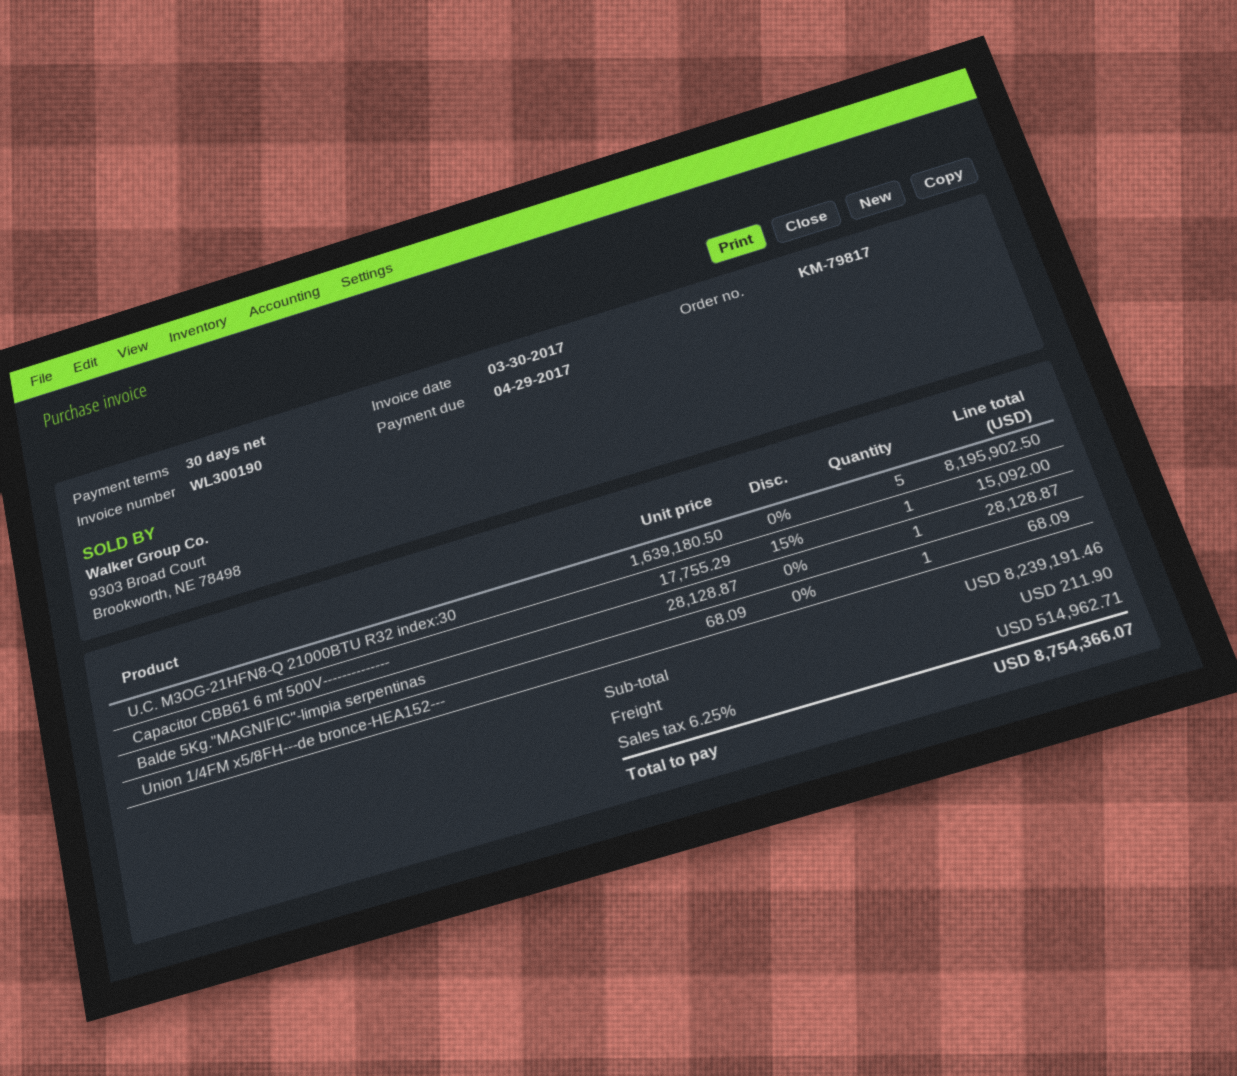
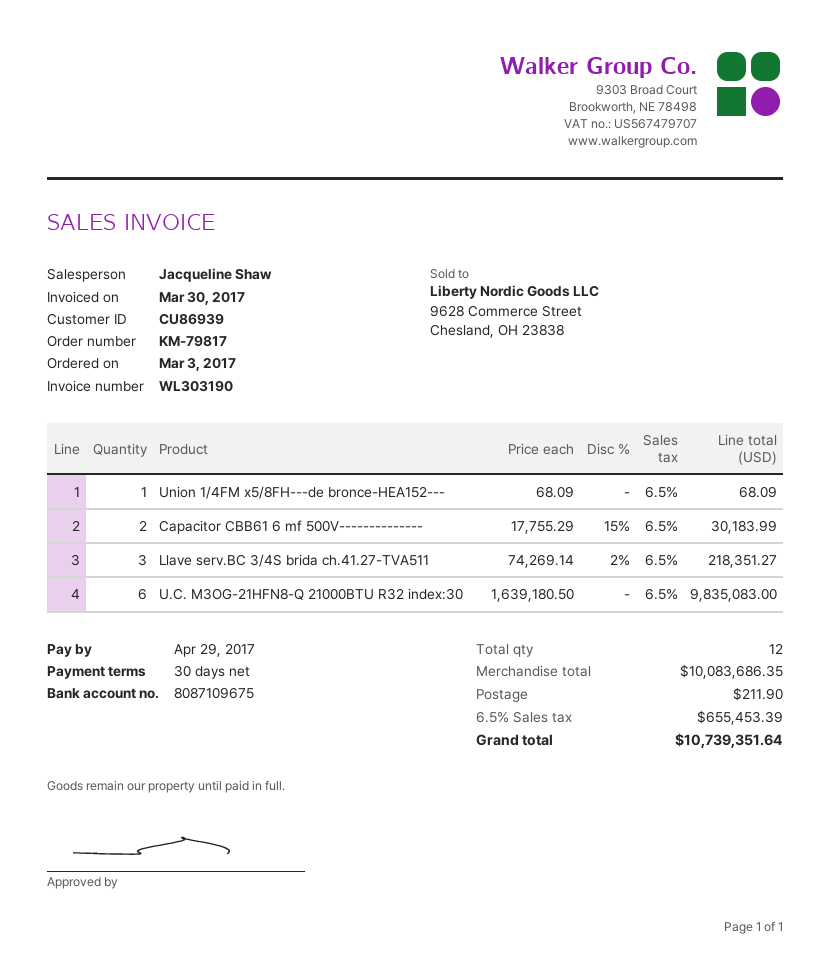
invoice number: WL300190 -> WL303190
U.C. M3OG-21HFN8-Q 21000BTU R32 index:30: 5 x 1639180.50 = 8195902.50 -> 6 x 1639180.50 = 9835083.00
Capacitor CBB61 6 mf 500V--------------: 1 x 17755.29 - 15% = 15092.00 -> 2 x 17755.29 - 15% = 30183.99
Balde 5Kg."MAGNIFIC"-limpia serpentinas: 1 x 28128.87 = 28128.87 -> none
Llave serv.BC 3/4S brida ch.41.27-TVA511: none -> 3 x 74269.14 - 2% = 218351.27
subtotal: 8239191.46 -> 10083686.35
tax: 6.25% = 514962.71 -> 6.5% = 655453.39
total: 8754366.07 -> 10739351.64

